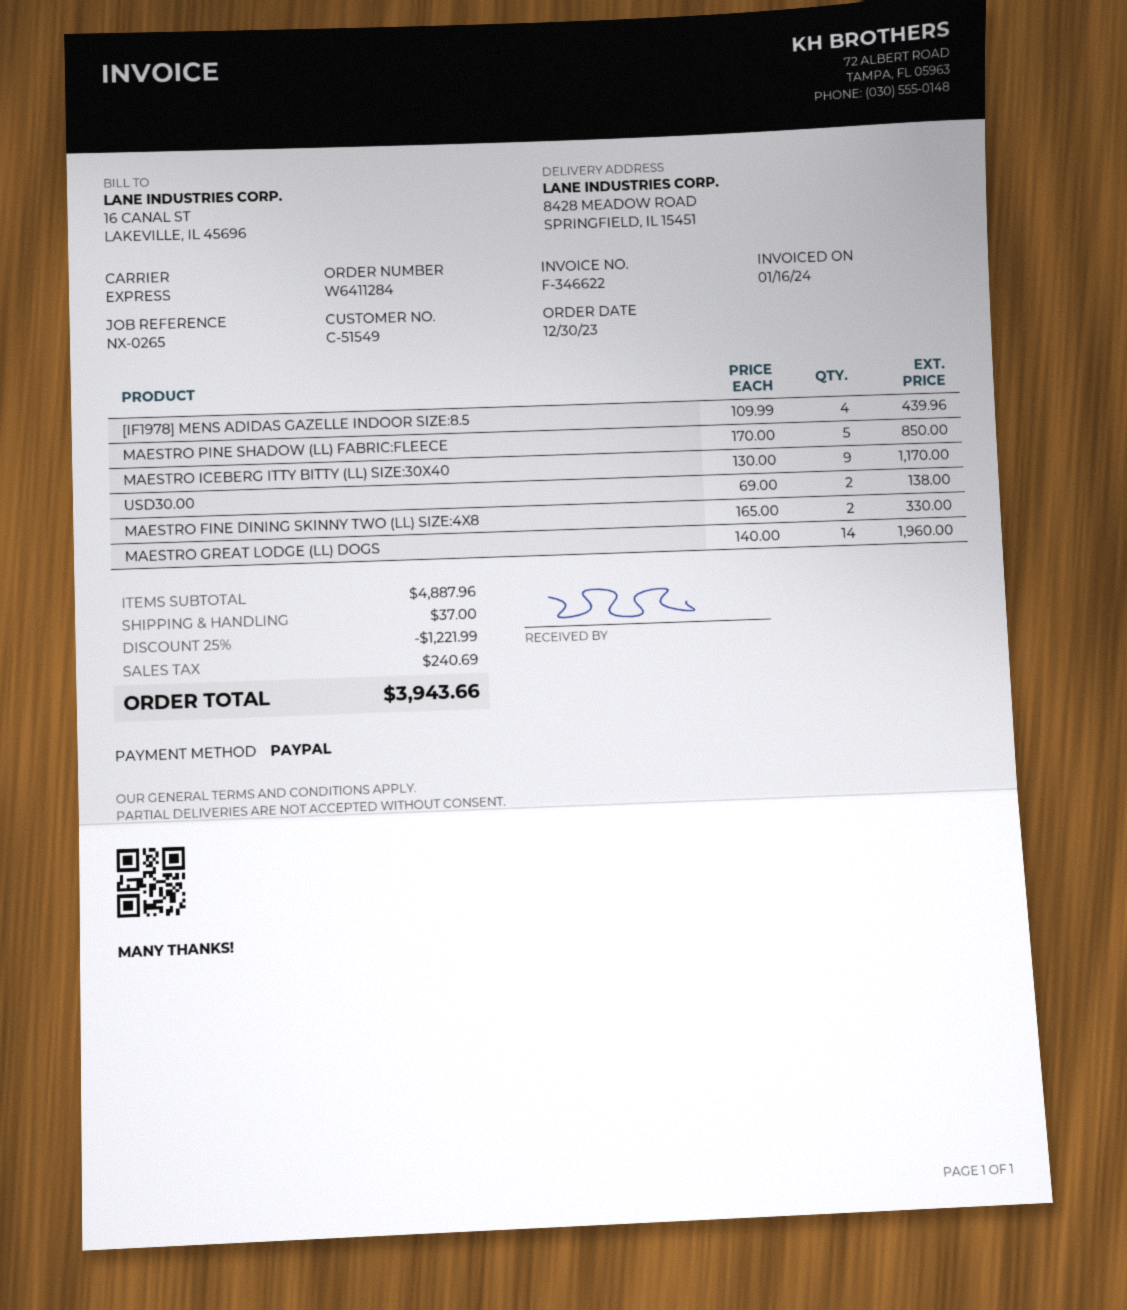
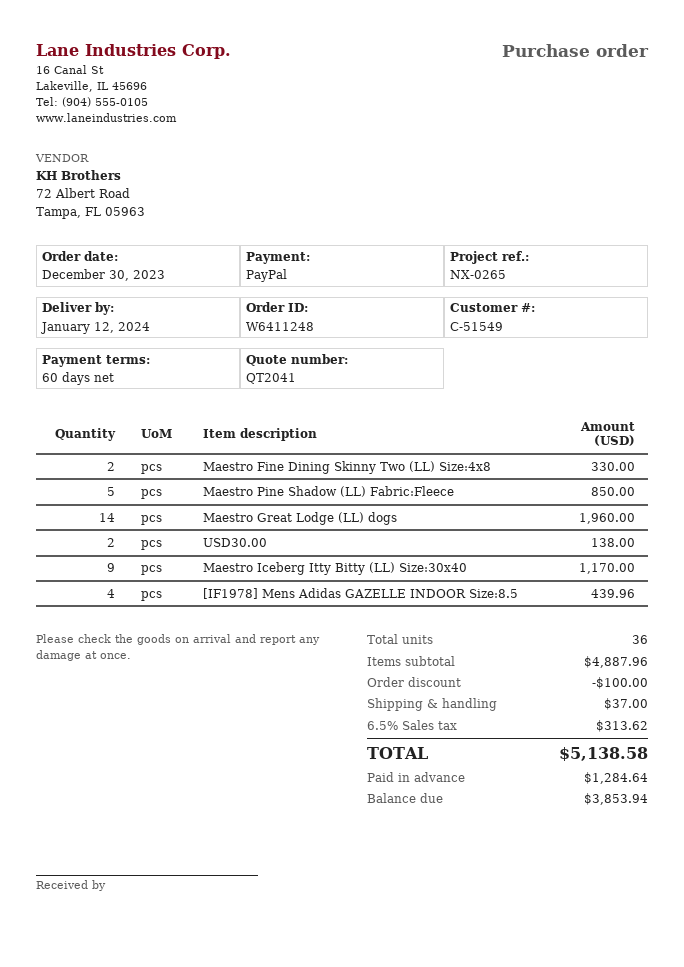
order number: W6411284 -> W6411248
discount: 1221.99 -> 100.00
tax: 240.69 -> 313.62
total: 3943.66 -> 5138.58

